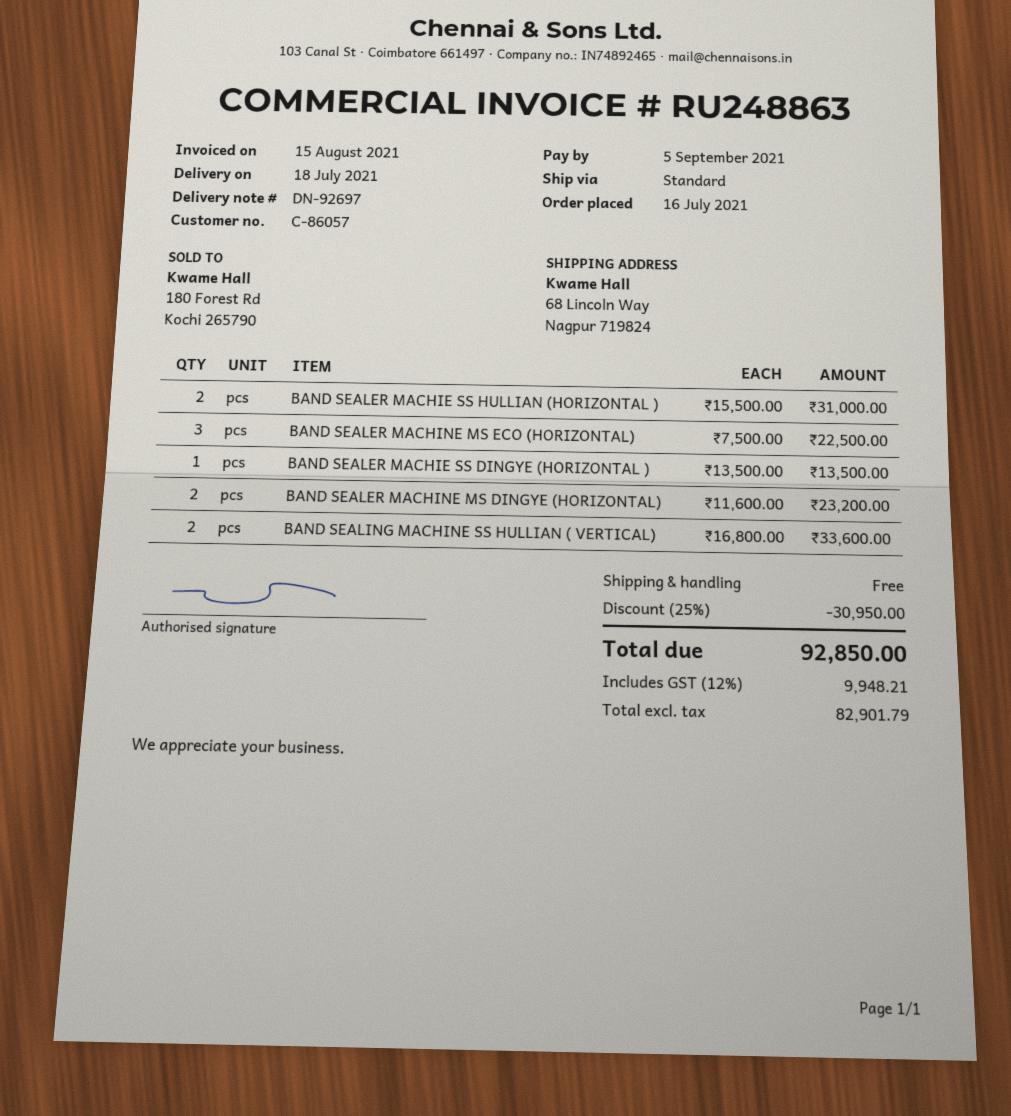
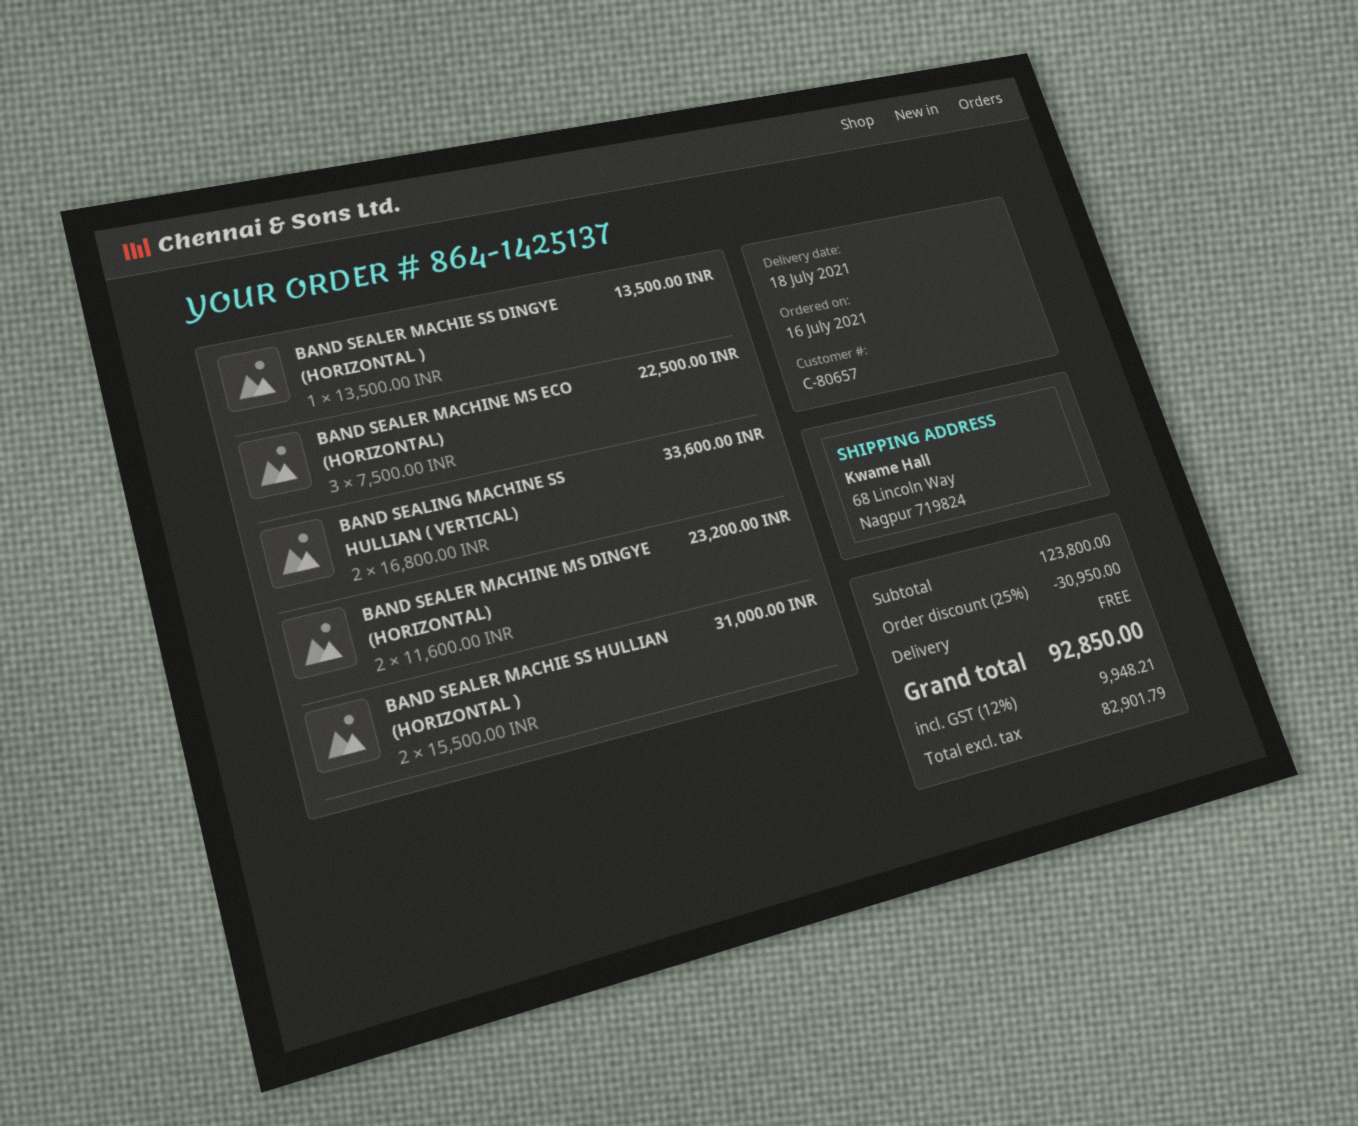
customer number: C-86057 -> C-80657

